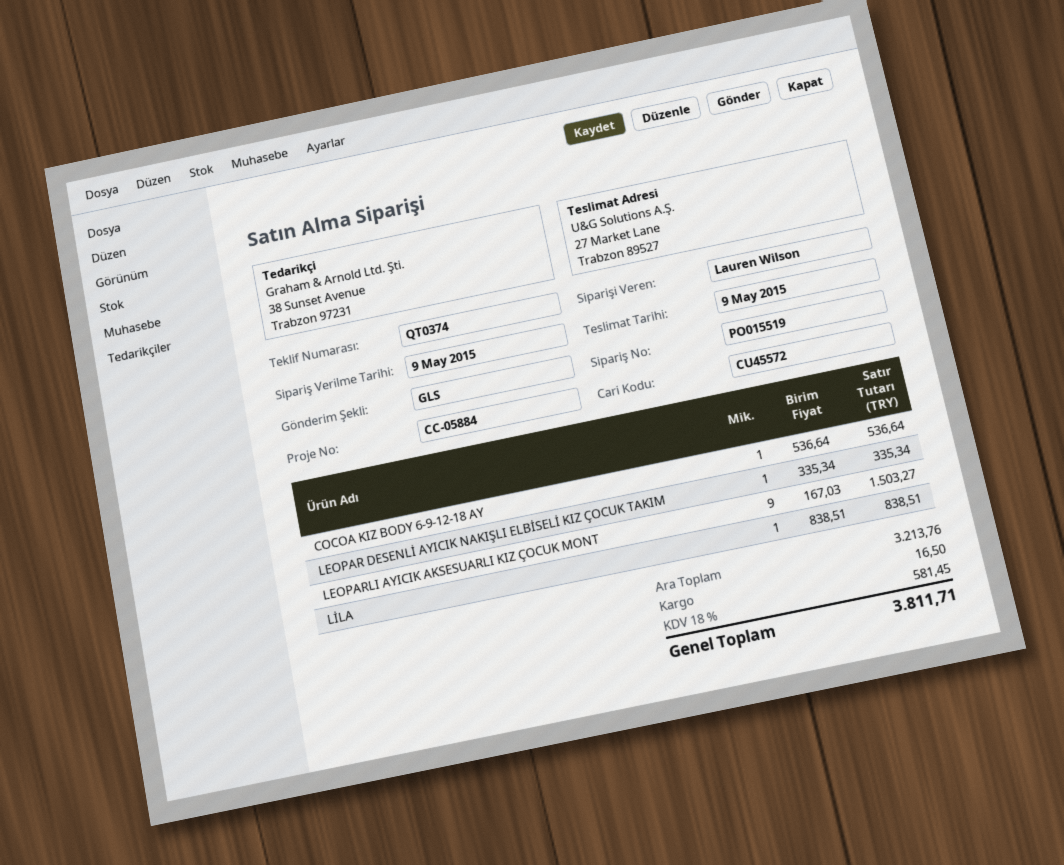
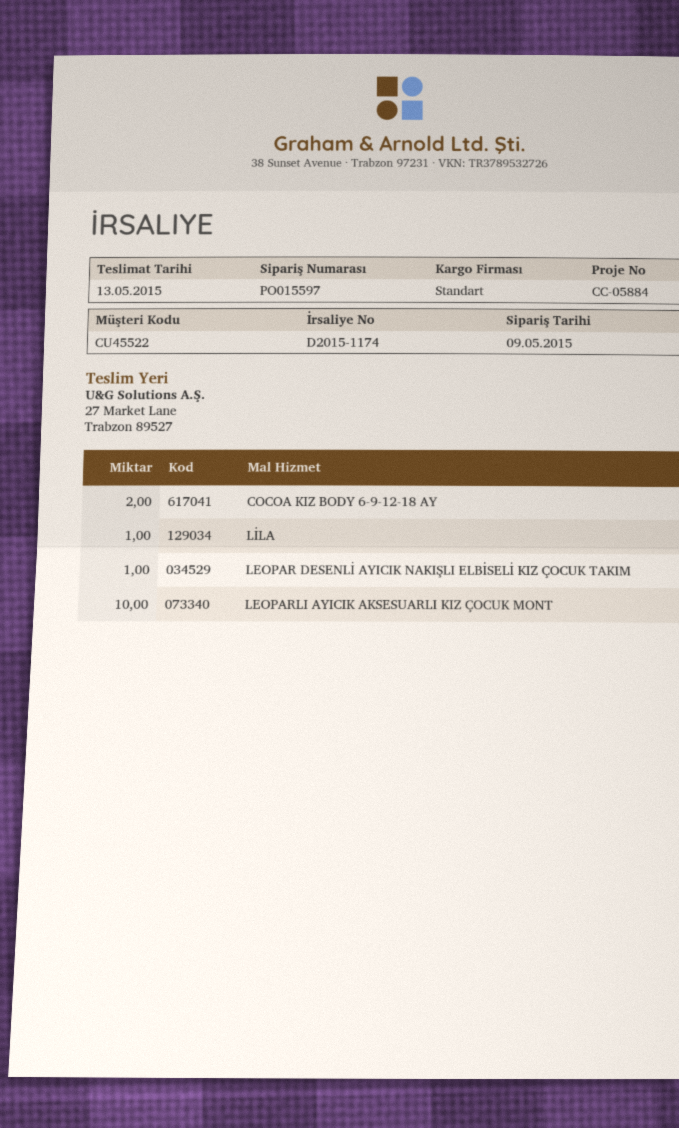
order number: PO015519 -> PO015597
delivery date: 2015-05-09 -> 2015-05-13
customer number: CU45572 -> CU45522
shipping method: GLS -> standard
COCOA KIZ BODY 6-9-12-18 AY: 1 -> 2
LEOPARLI AYICIK AKSESUARLI KIZ ÇOCUK MONT: 9 -> 10

